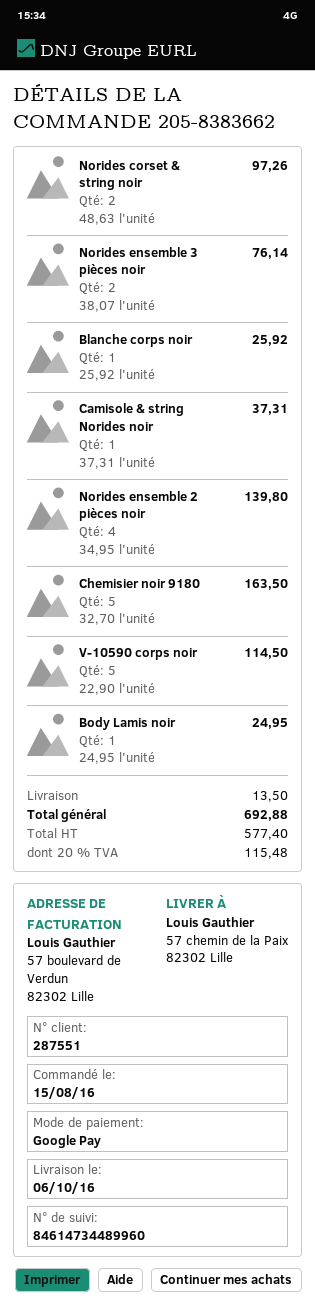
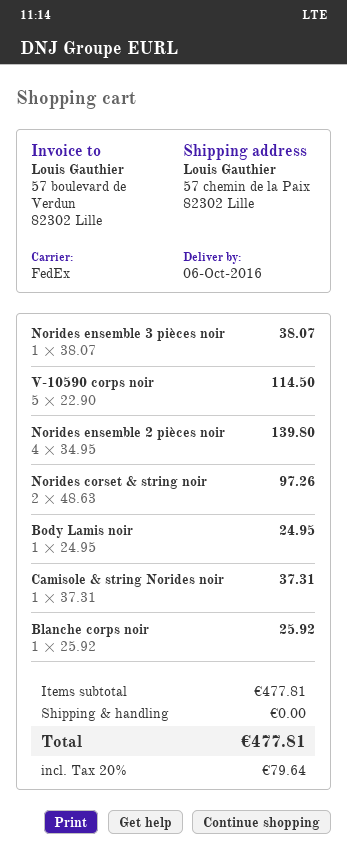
Norides ensemble 3 pièces noir: 2 x 38.07 = 76.14 -> 1 x 38.07 = 38.07
Chemisier noir 9180: 5 x 32.70 = 163.50 -> none
shipping: 13.50 -> 0.00
tax: 20% = 115.48 -> 20% = 79.64
total: 692.88 -> 477.81

